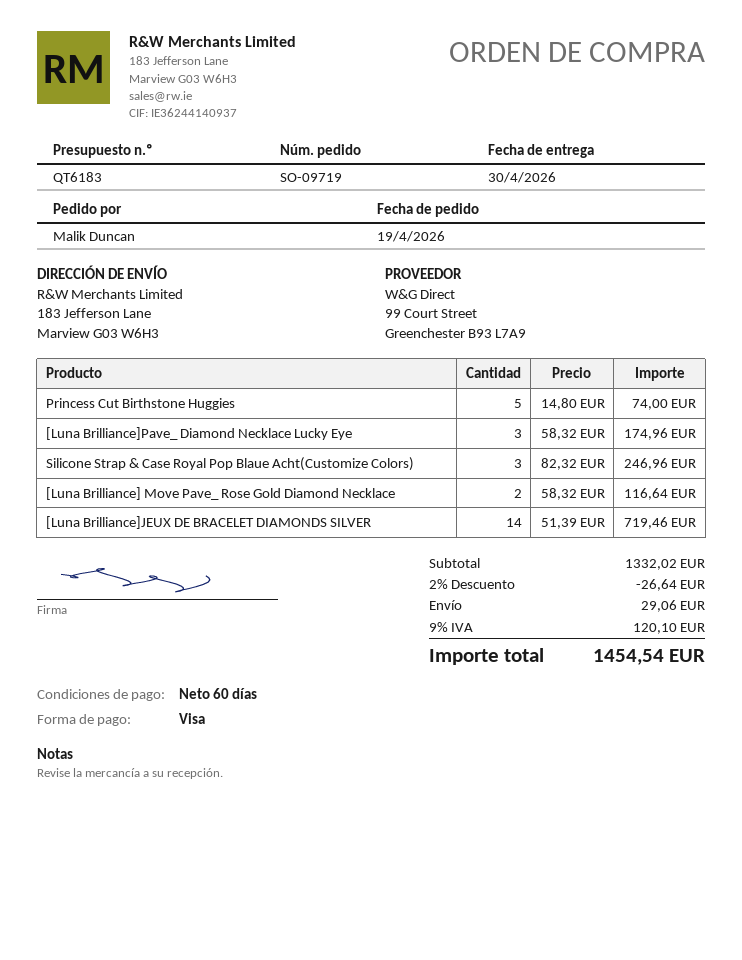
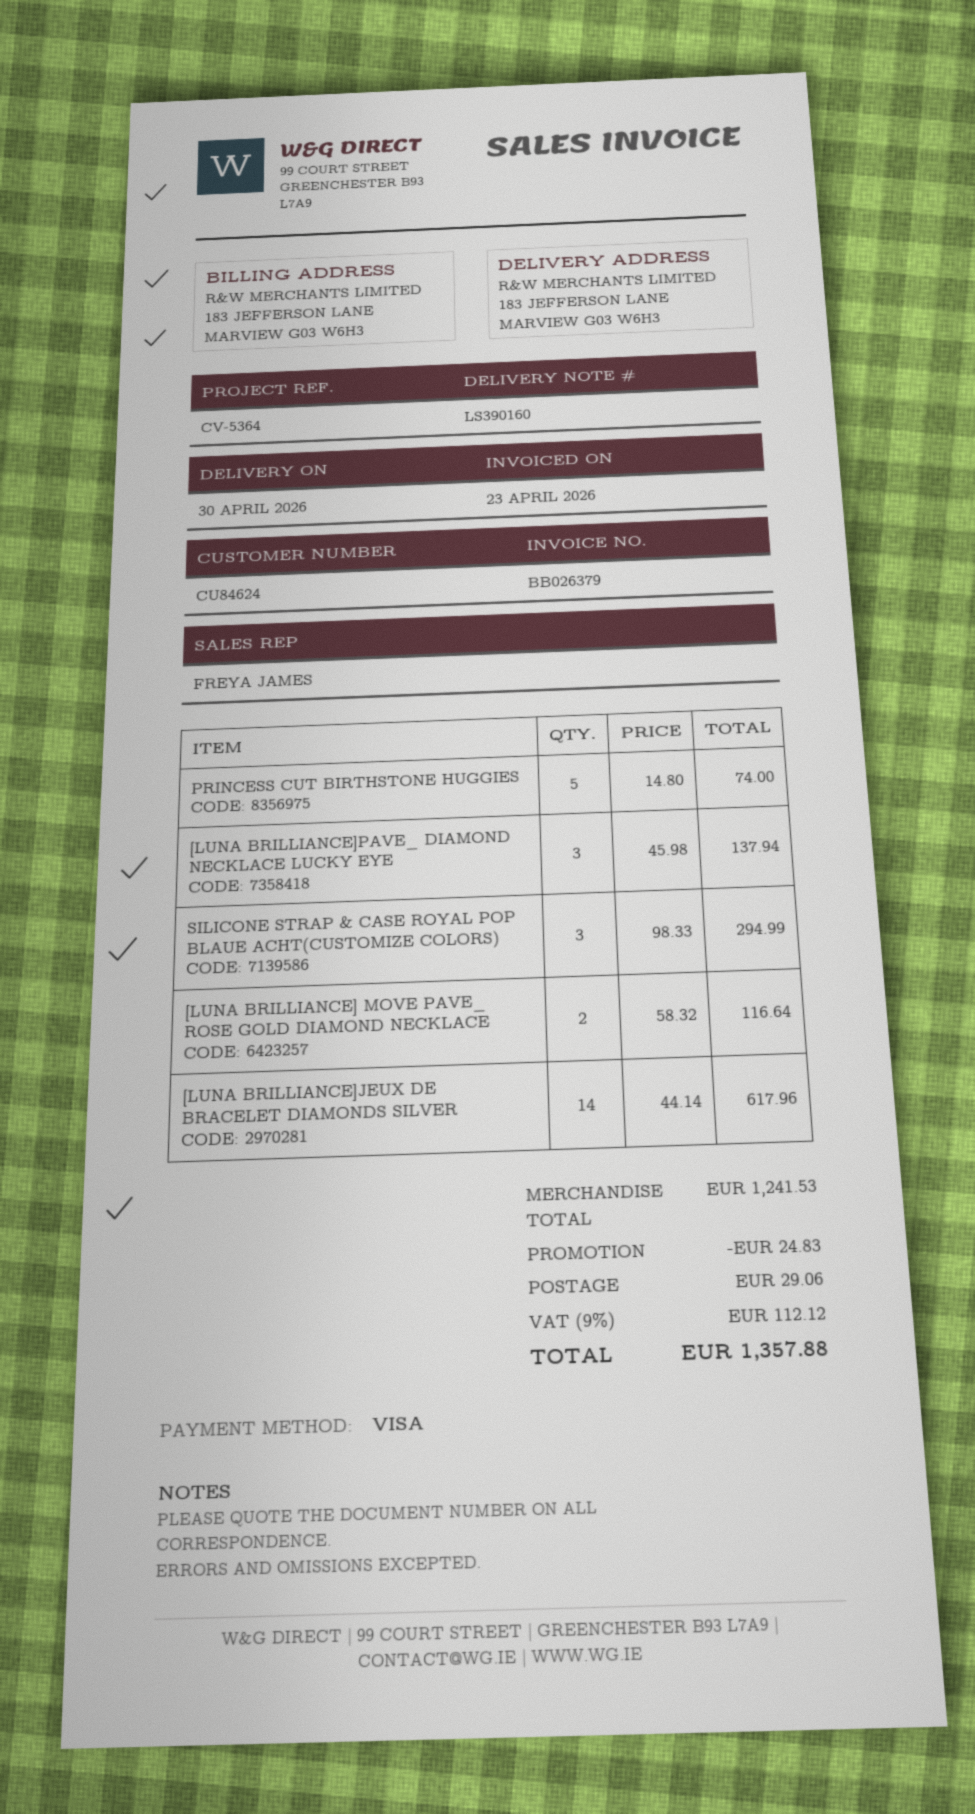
[Luna Brilliance]Pave_ Diamond Necklace Lucky Eye: 3 x 58.32 = 174.96 -> 3 x 45.98 = 137.94
Silicone Strap & Case Royal Pop Blaue Acht(Customize Colors): 3 x 82.32 = 246.96 -> 3 x 98.33 = 294.99
[Luna Brilliance]JEUX DE BRACELET DIAMONDS SILVER: 14 x 51.39 = 719.46 -> 14 x 44.14 = 617.96
subtotal: 1332.02 -> 1241.53
discount: 26.64 -> 24.83
tax: 9% = 120.10 -> 9% = 112.12
total: 1454.54 -> 1357.88

